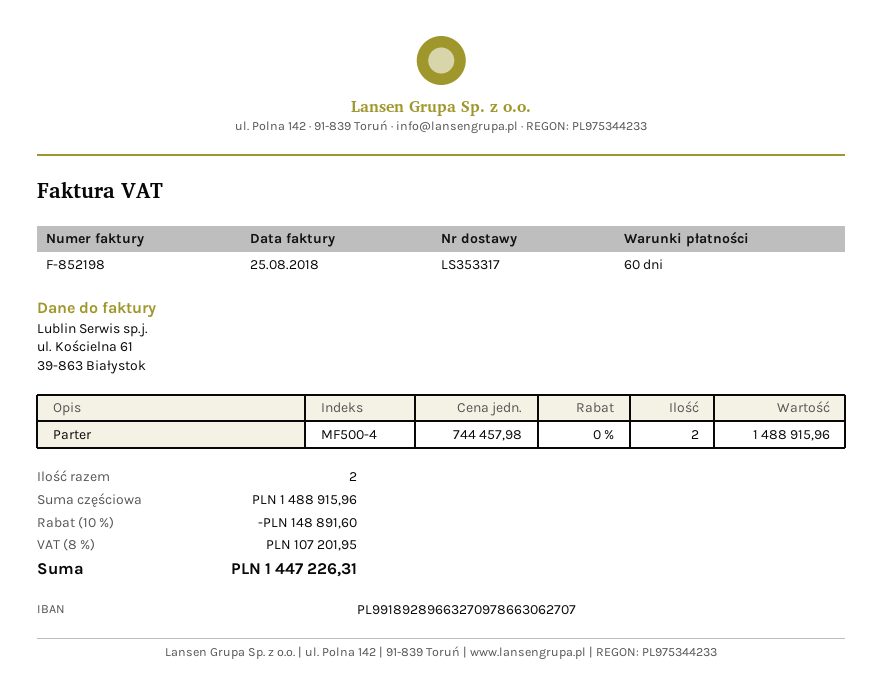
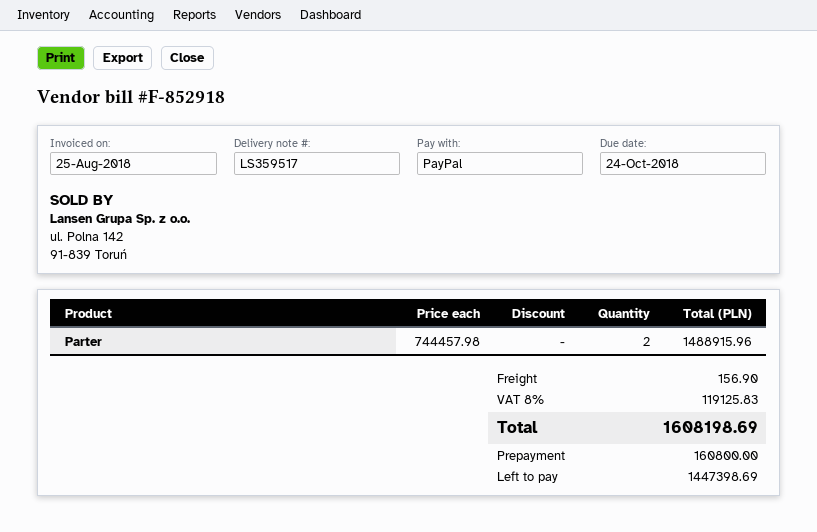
delivery note number: LS353317 -> LS359517
invoice number: F-852198 -> F-852918
discount: 10% = 148891.60 -> none
shipping: none -> 156.90
tax: 8% = 107201.95 -> 8% = 119125.83
total: 1447226.31 -> 1608198.69

